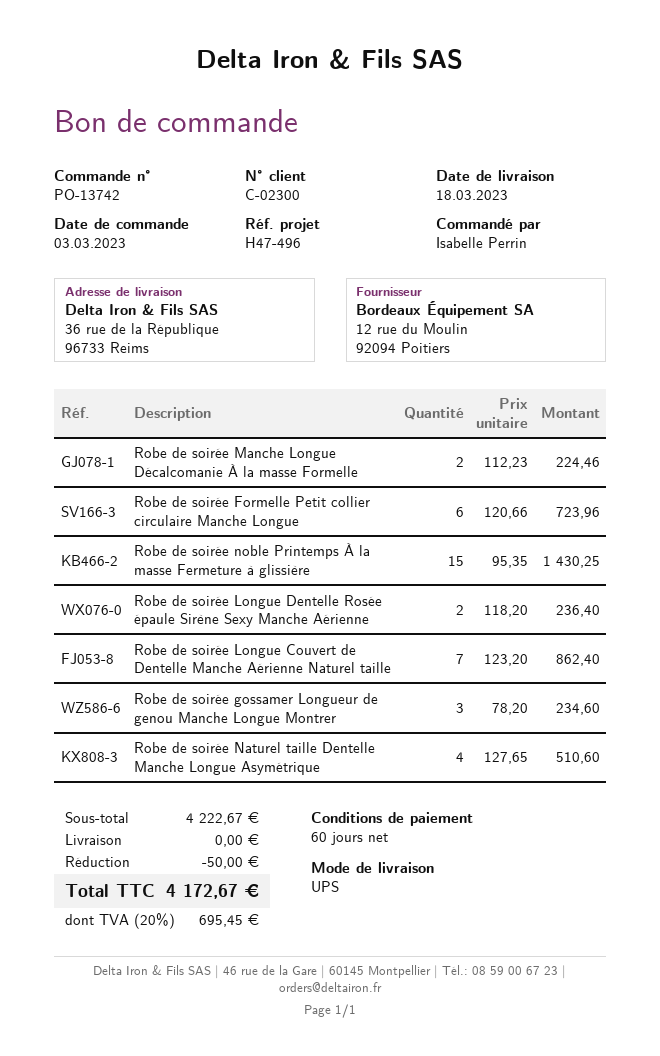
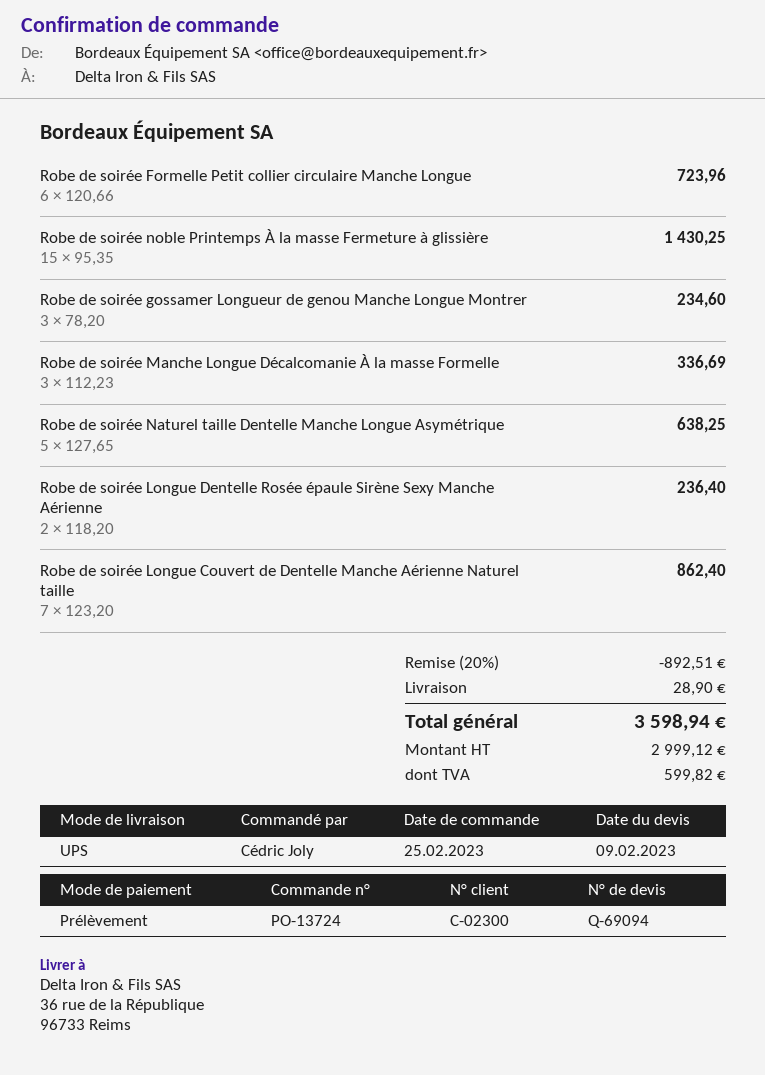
order number: PO-13742 -> PO-13724
order date: 2023-03-03 -> 2023-02-25
ordered by: Isabelle Perrin -> Cédric Joly
Robe de soirée Manche Longue Décalcomanie À la masse Formelle: 2 x 112.23 = 224.46 -> 3 x 112.23 = 336.69
Robe de soirée Naturel taille Dentelle Manche Longue Asymétrique: 4 x 127.65 = 510.60 -> 5 x 127.65 = 638.25
discount: 50.00 -> 892.51
shipping: 0.00 -> 28.90
tax: 695.45 -> 599.82
total: 4172.67 -> 3598.94

